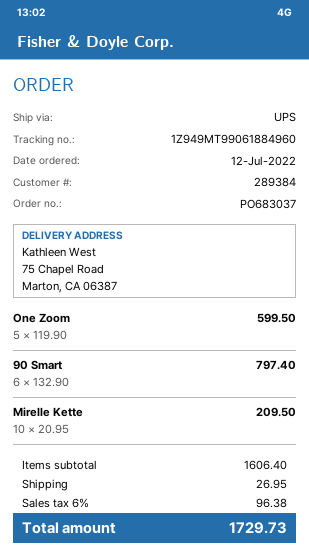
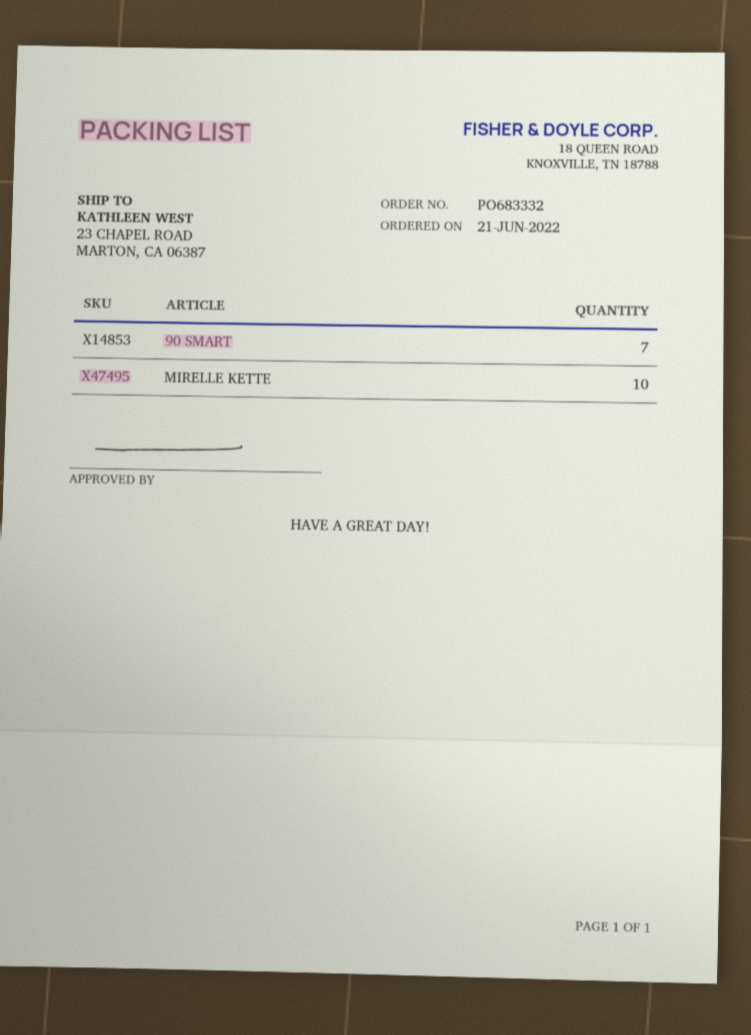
order number: PO683037 -> PO683332
order date: 2022-07-12 -> 2022-06-21
ship to: 75 Chapel Road, Marton, CA 06387 -> 23 CHAPEL ROAD, MARTON, CA 06387
One Zoom: 5 -> none
90 Smart: 6 -> 7

